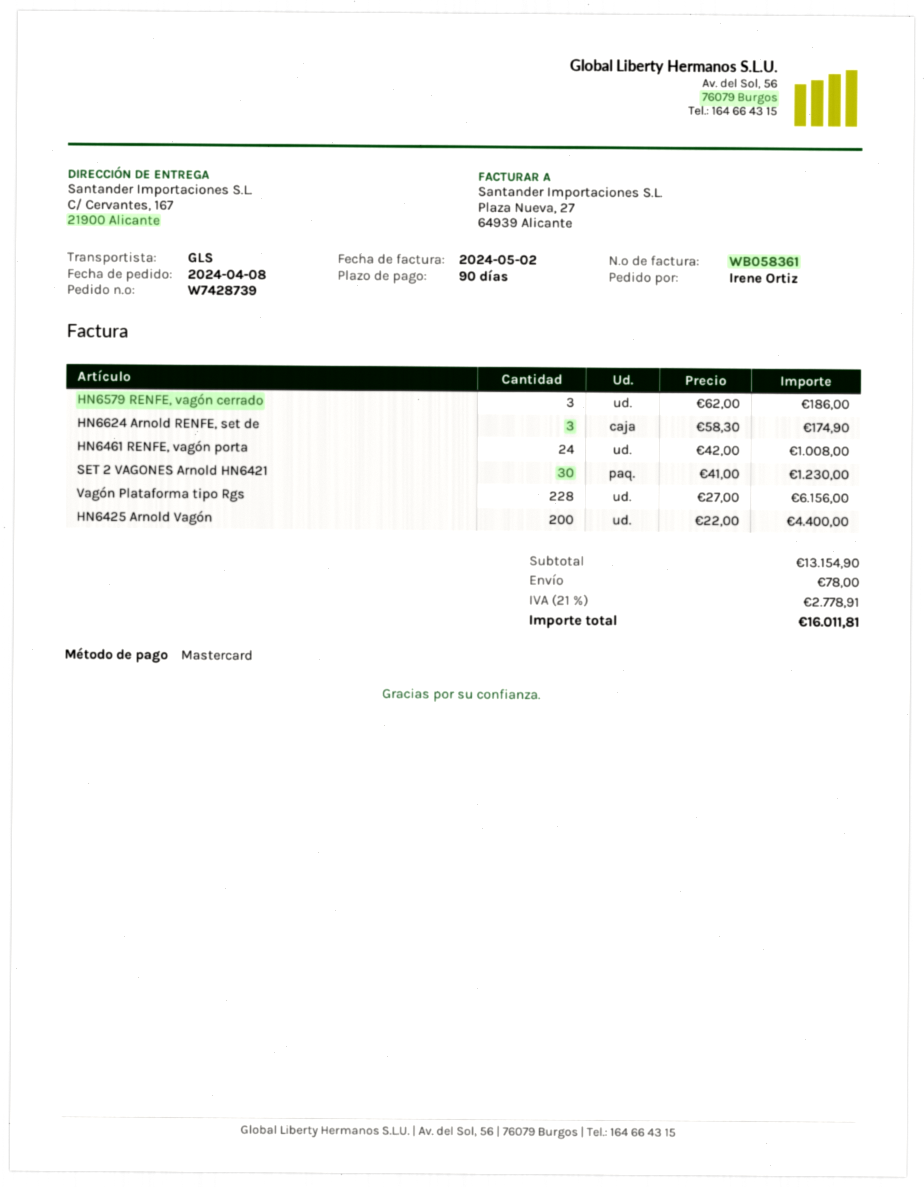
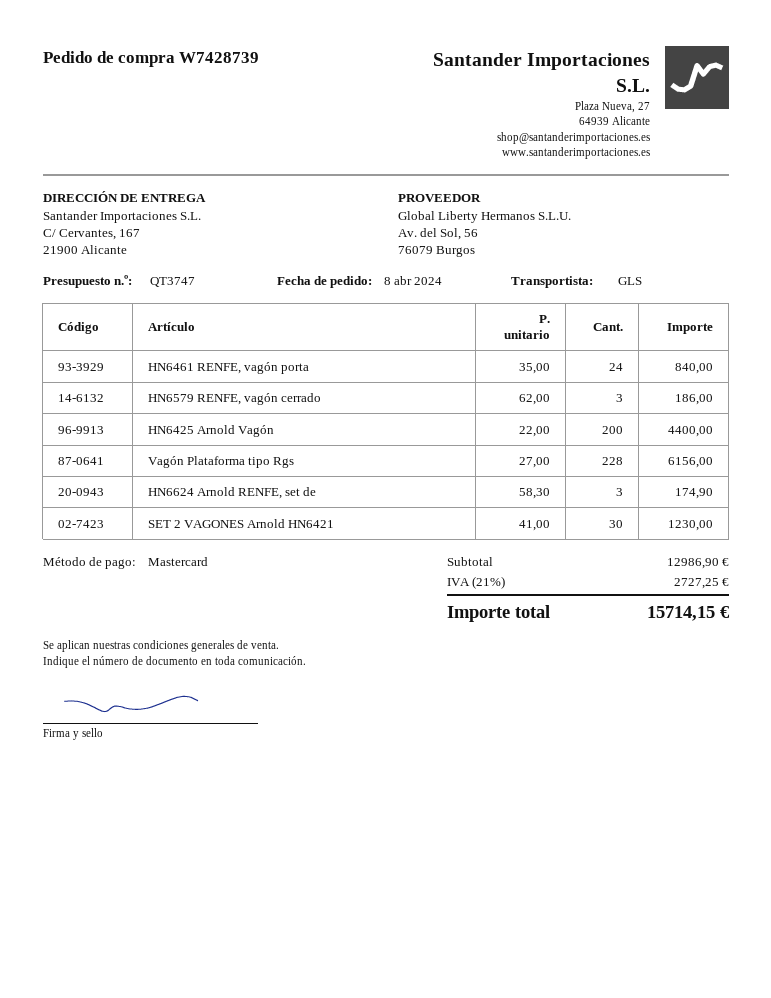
HN6461 RENFE, vagón porta: 24 x 42.00 = 1008.00 -> 24 x 35.00 = 840.00
subtotal: 13154.90 -> 12986.90
shipping: 78.00 -> none
tax: 21% = 2778.91 -> 21% = 2727.25
total: 16011.81 -> 15714.15

